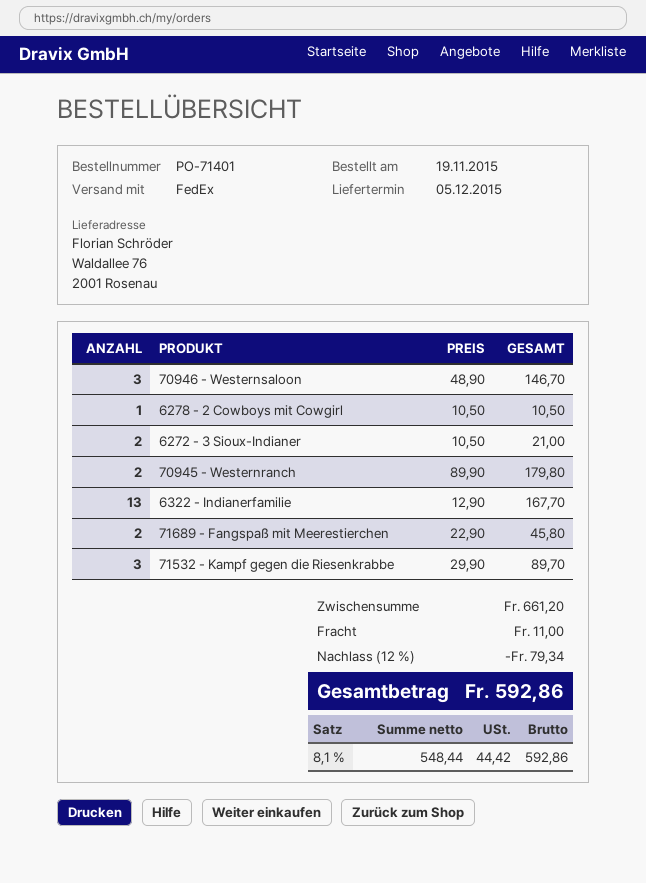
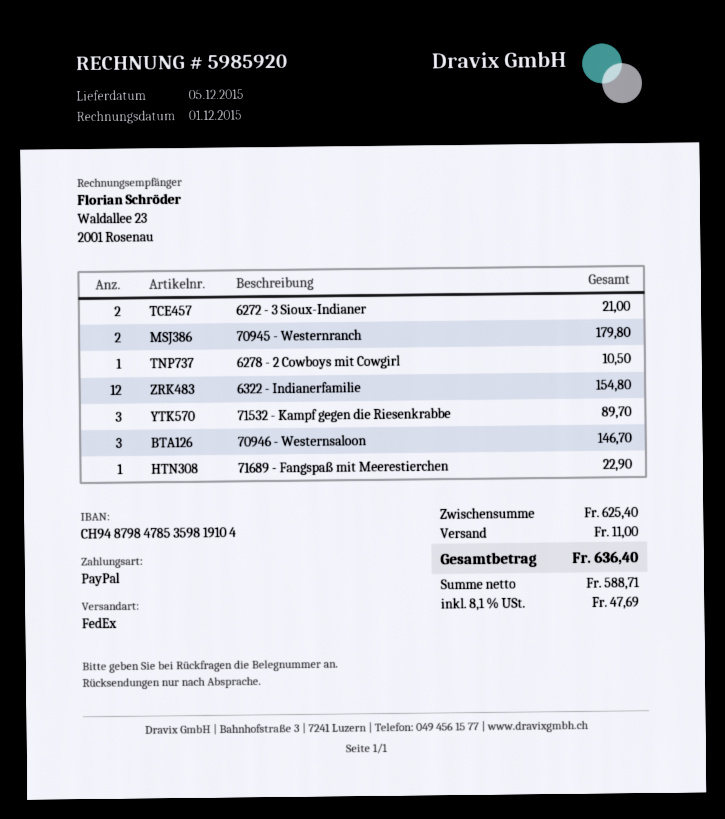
6322 - Indianerfamilie: 13 for 167.70 -> 12 for 154.80
71689 - Fangspaß mit Meerestierchen: 2 for 45.80 -> 1 for 22.90
subtotal: 661.20 -> 625.40
discount: 12% = 79.34 -> none
net: 548.44 -> 588.71
tax: 8.1% = 44.42 -> 8.1% = 47.69
total: 592.86 -> 636.40

